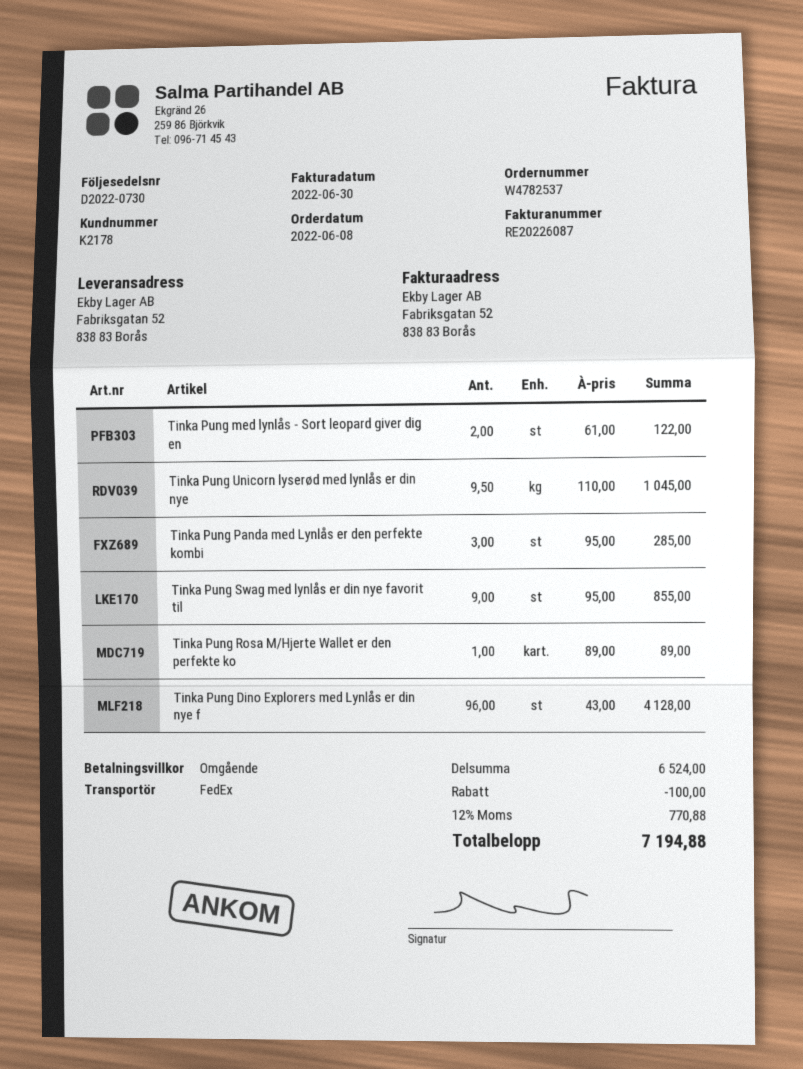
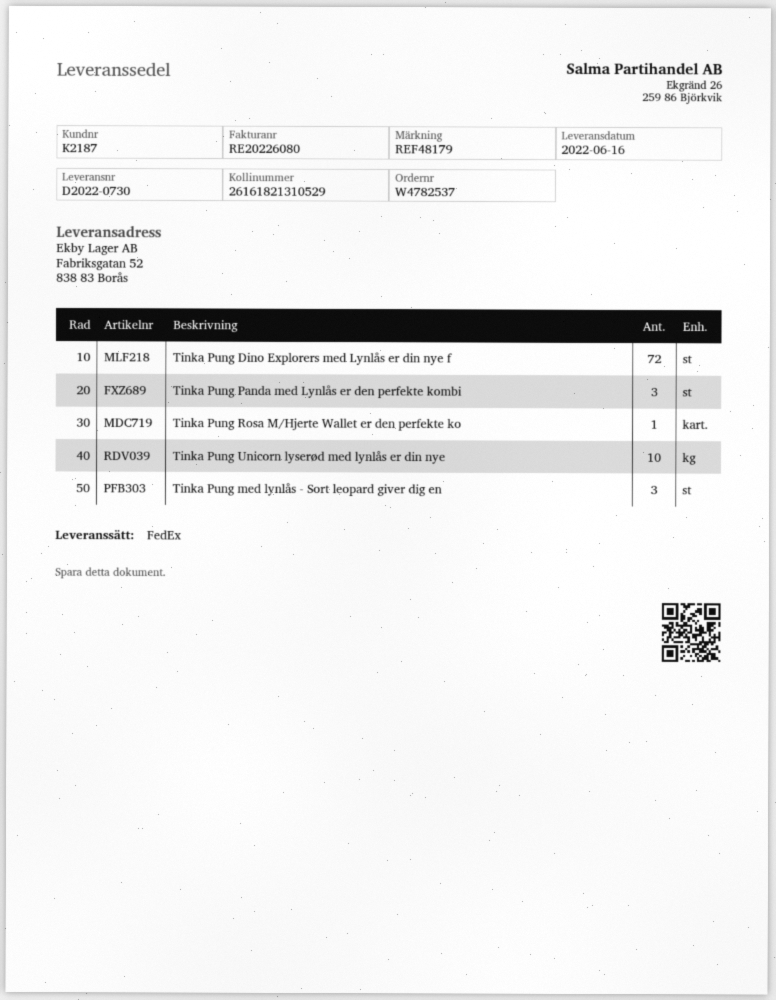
invoice number: RE20226087 -> RE20226080
customer number: K2178 -> K2187
Tinka Pung med lynlås - Sort leopard giver dig en: 2 -> 3
Tinka Pung Unicorn lyserød med lynlås er din nye: 9.5 -> 10
Tinka Pung Swag med lynlås er din nye favorit til: 9 -> none
Tinka Pung Dino Explorers med Lynlås er din nye f: 96 -> 72

